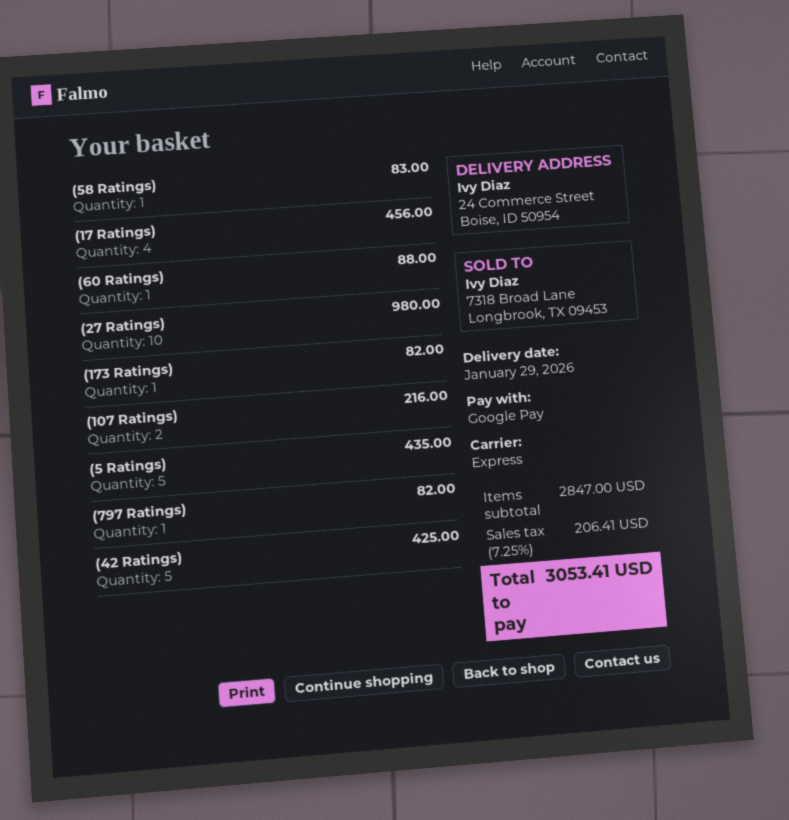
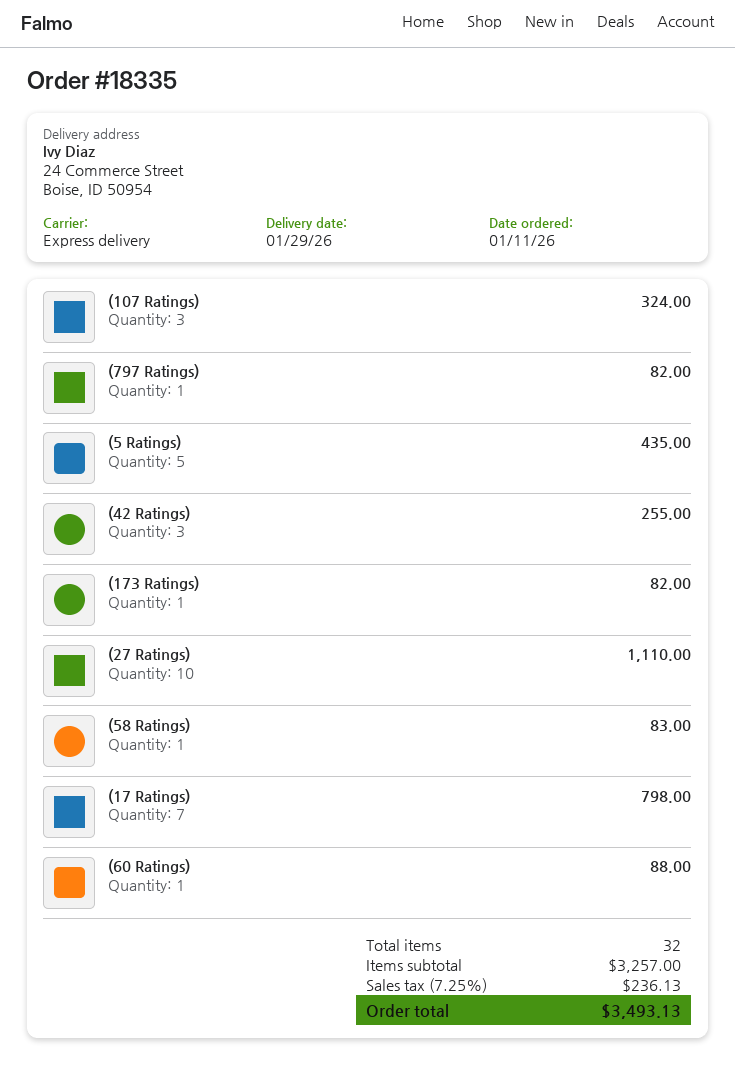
(17 Ratings): 4 for 456.00 -> 7 for 798.00
(27 Ratings): 10 for 980.00 -> 10 for 1110.00
(107 Ratings): 2 for 216.00 -> 3 for 324.00
(42 Ratings): 5 for 425.00 -> 3 for 255.00
subtotal: 2847.00 -> 3257.00
tax: 7.25% = 206.41 -> 7.25% = 236.13
total: 3053.41 -> 3493.13

